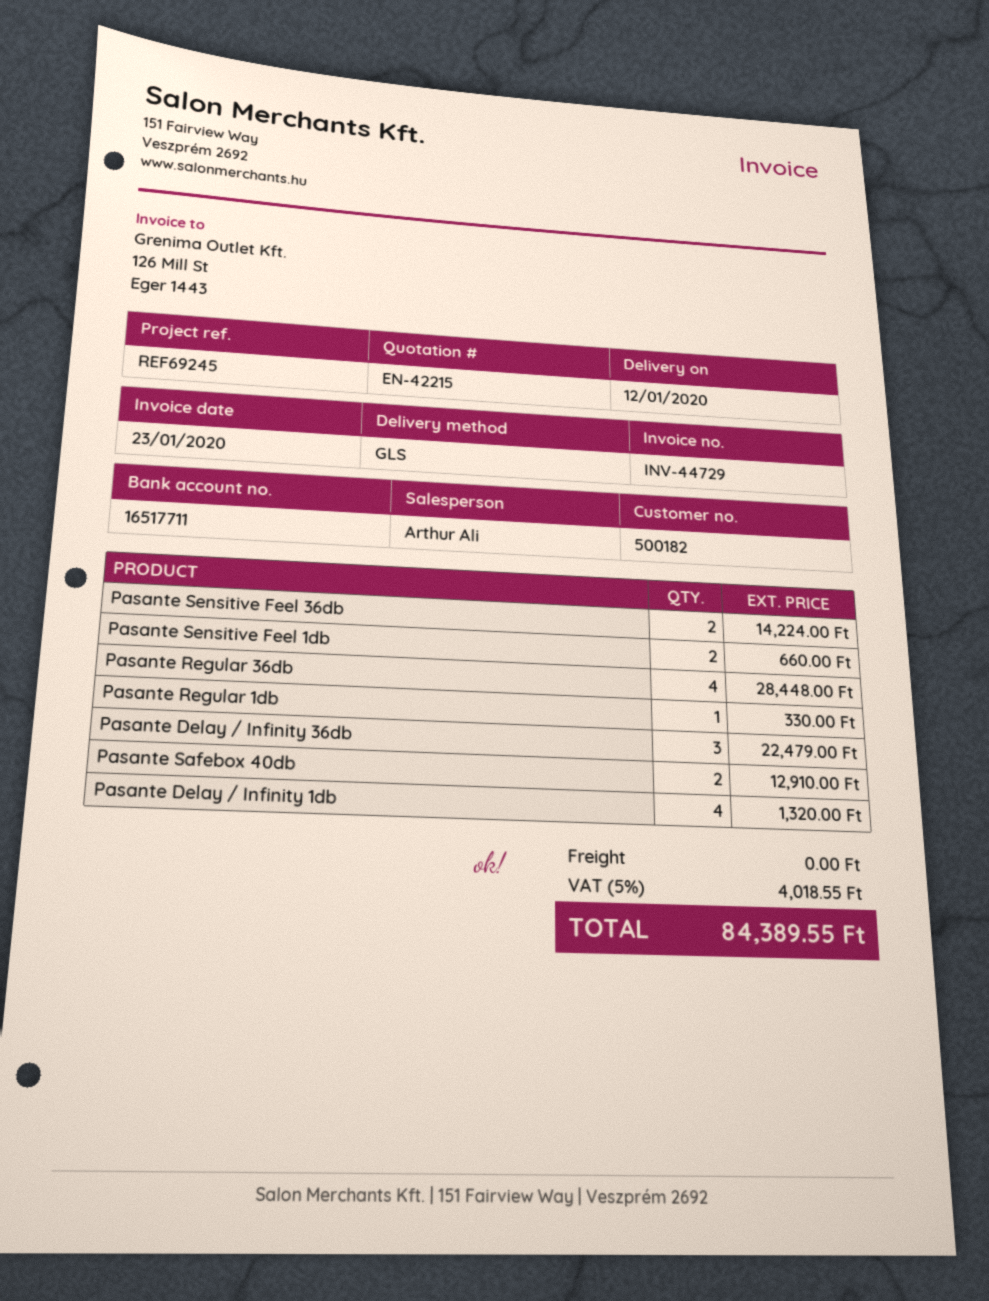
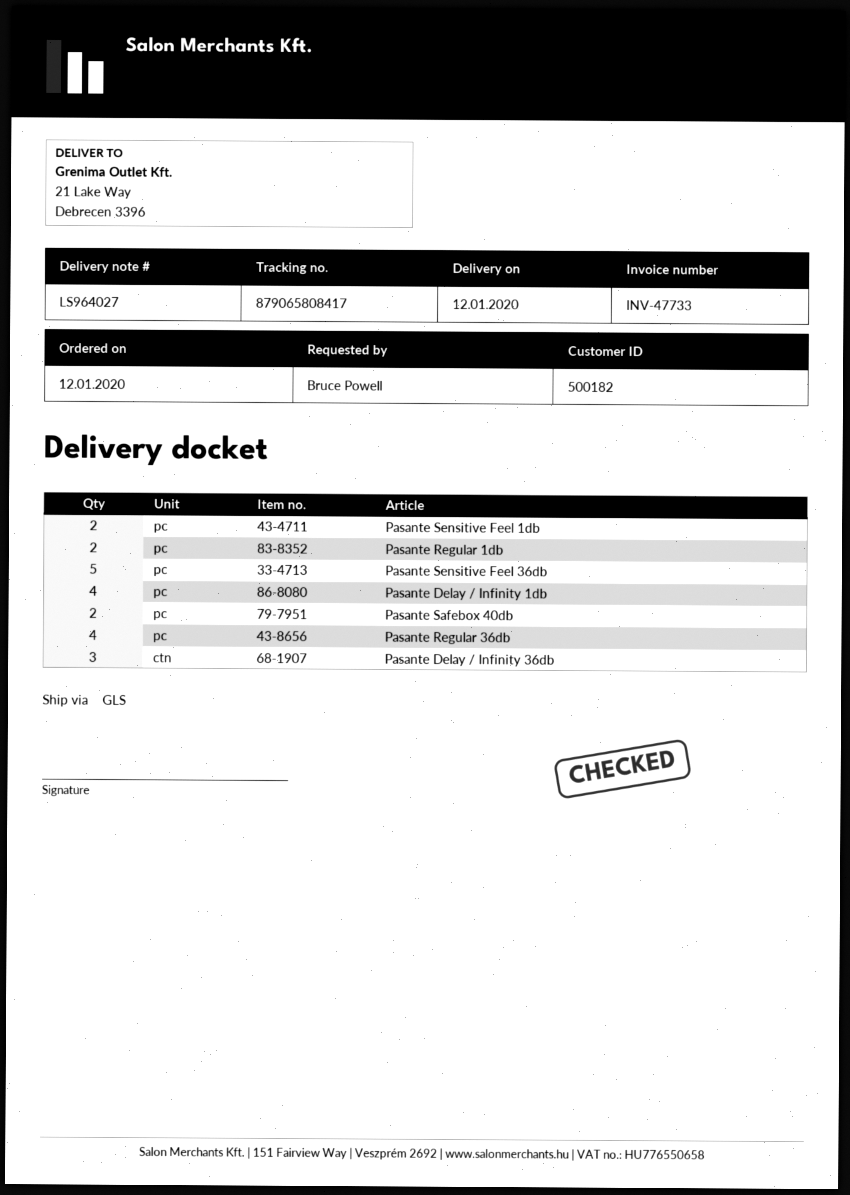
invoice number: INV-44729 -> INV-47733
Pasante Sensitive Feel 36db: 2 -> 5
Pasante Regular 1db: 1 -> 2

